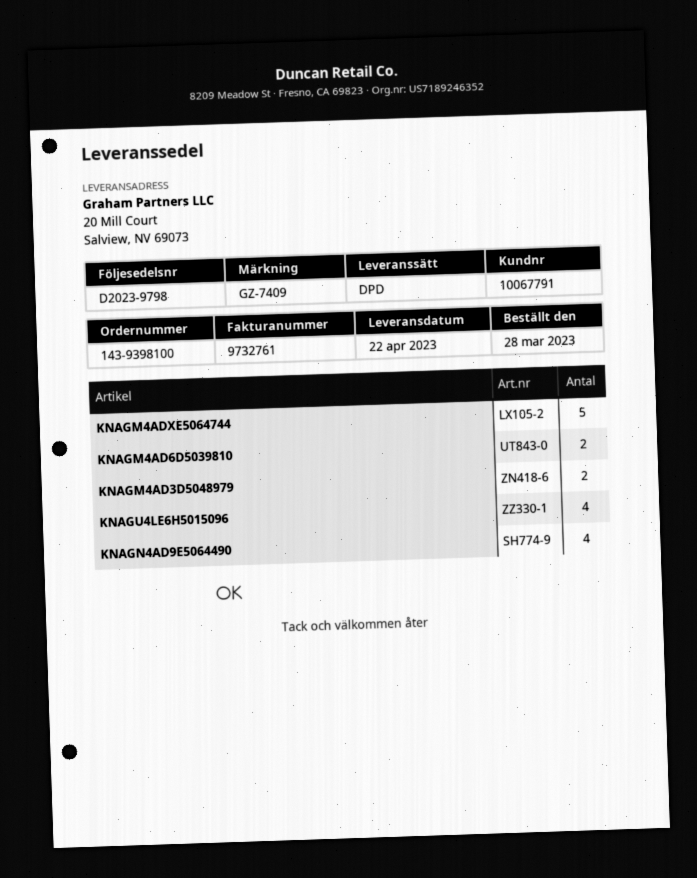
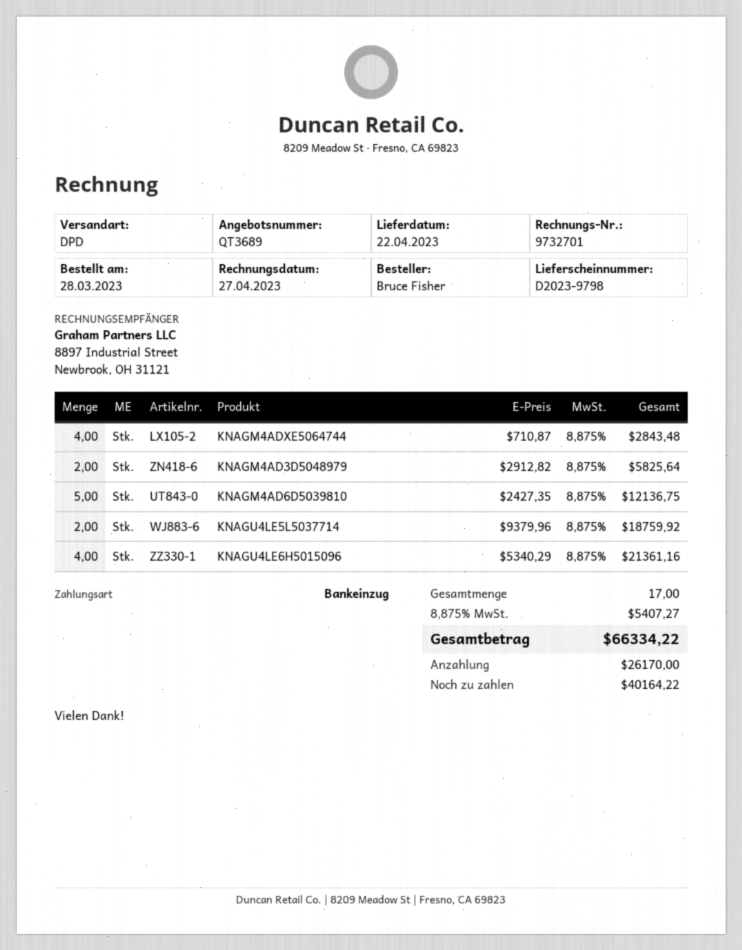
invoice number: 9732761 -> 9732701
KNAGM4ADXE5064744: 5 -> 4
KNAGM4AD6D5039810: 2 -> 5
KNAGN4AD9E5064490: 4 -> none
KNAGU4LE5L5037714: none -> 2

